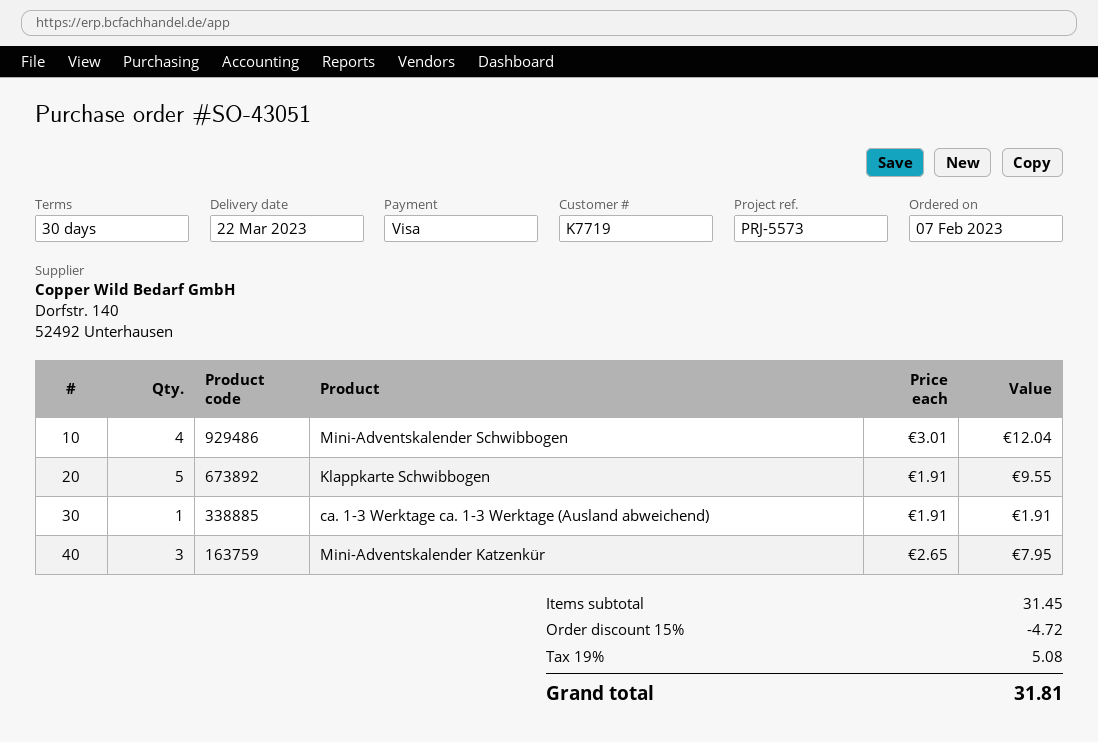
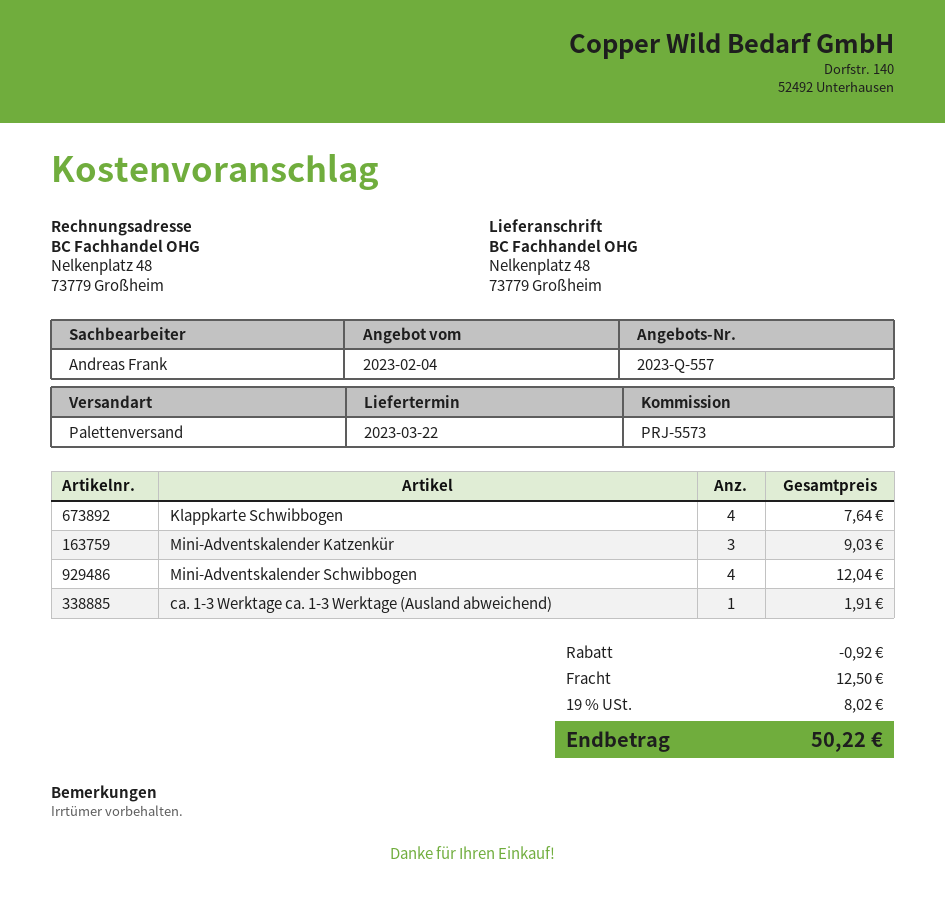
Klappkarte Schwibbogen: 5 for 9.55 -> 4 for 7.64
Mini-Adventskalender Katzenkür: 3 for 7.95 -> 3 for 9.03
discount: 4.72 -> 0.92
shipping: none -> 12.50
tax: 19% = 5.08 -> 19% = 8.02
total: 31.81 -> 50.22

